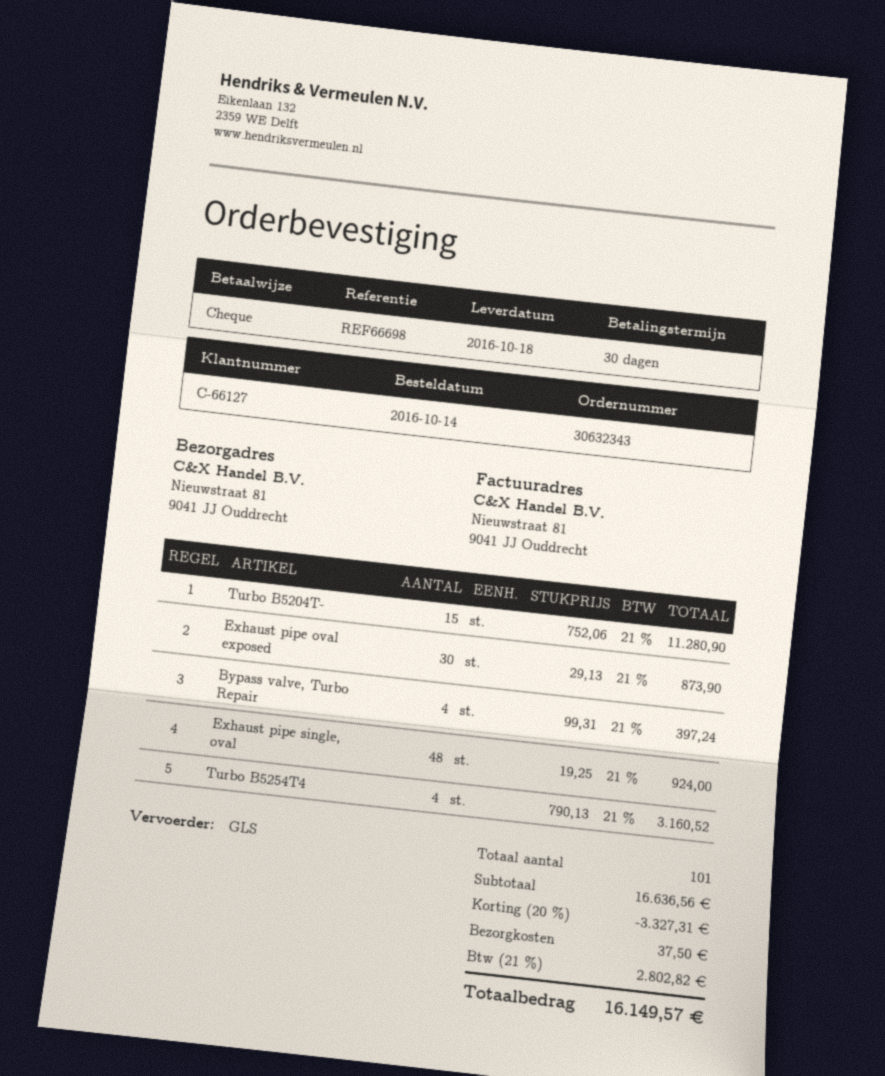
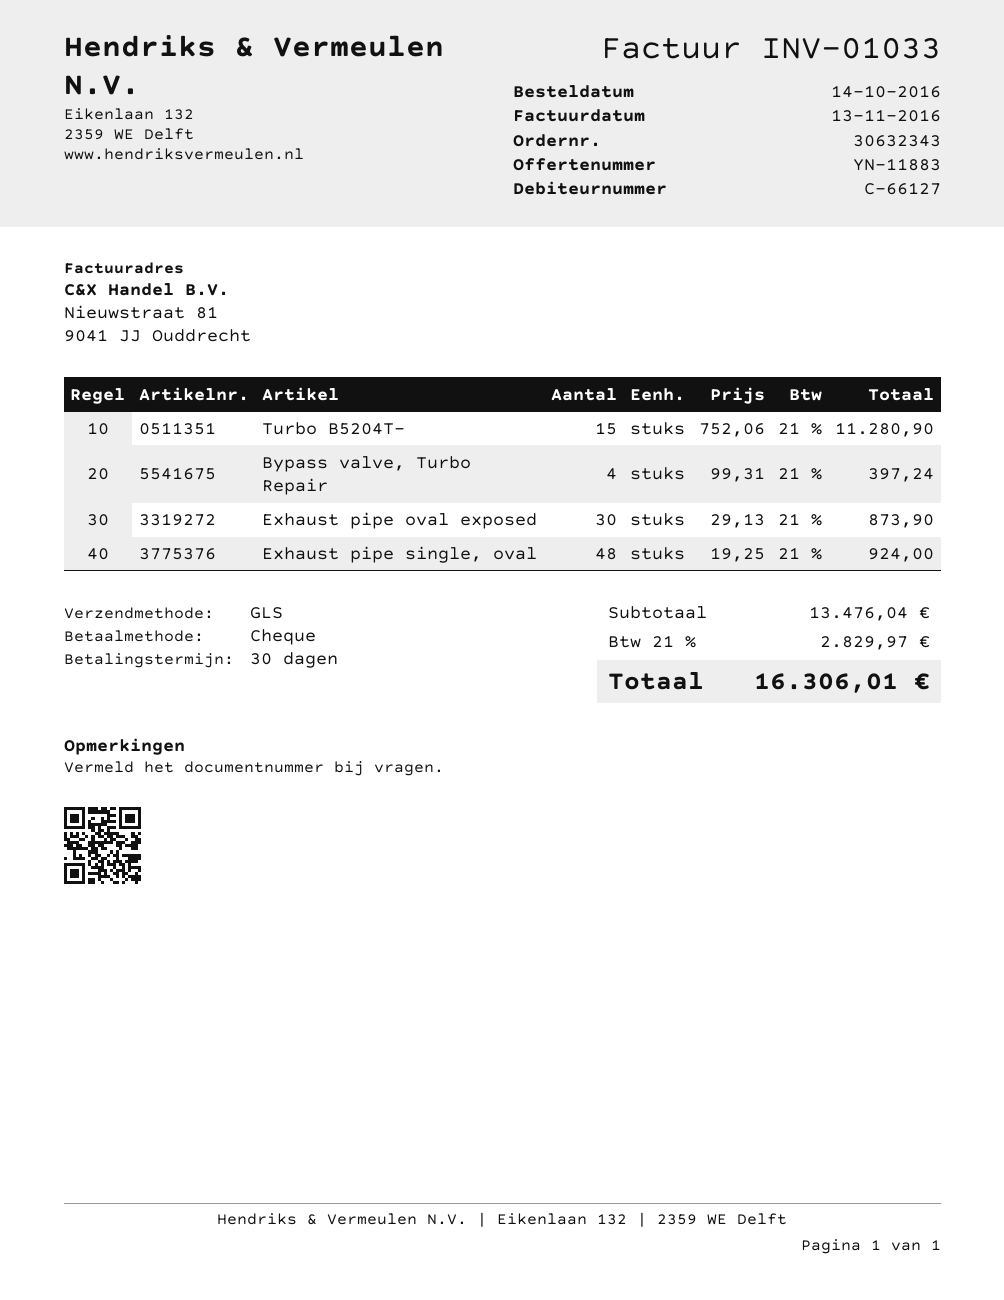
Turbo B5254T4: 4 x 790.13 = 3160.52 -> none
subtotal: 16636.56 -> 13476.04
discount: 20% = 3327.31 -> none
shipping: 37.50 -> none
tax: 21% = 2802.82 -> 21% = 2829.97
total: 16149.57 -> 16306.01

